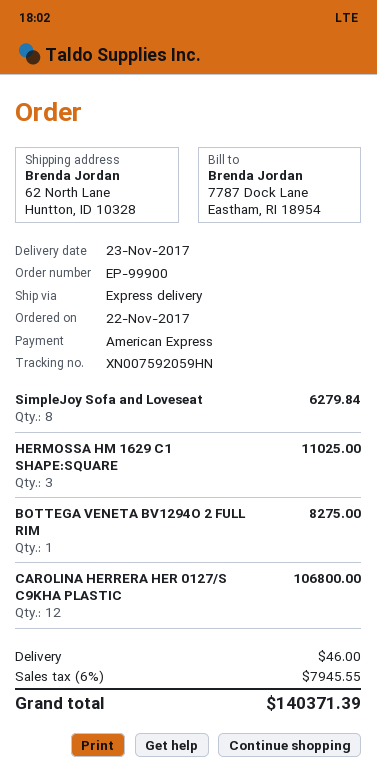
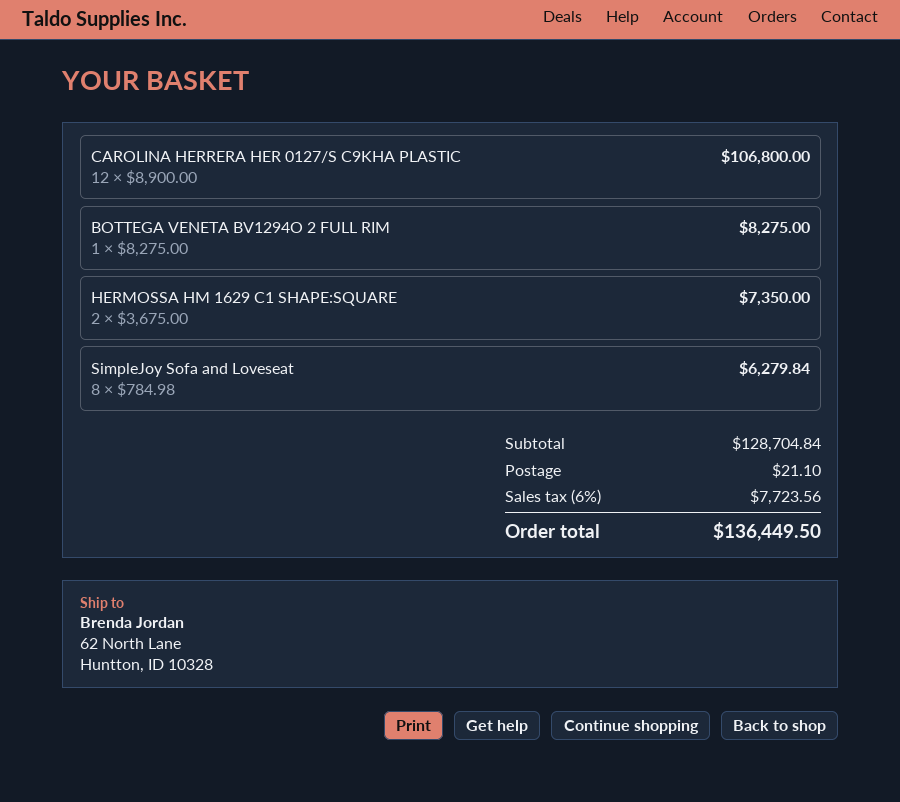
HERMOSSA HM 1629 C1 SHAPE:SQUARE: 3 for 11025.00 -> 2 for 7350.00
shipping: 46.00 -> 21.10
tax: 6% = 7945.55 -> 6% = 7723.56
total: 140371.39 -> 136449.50

